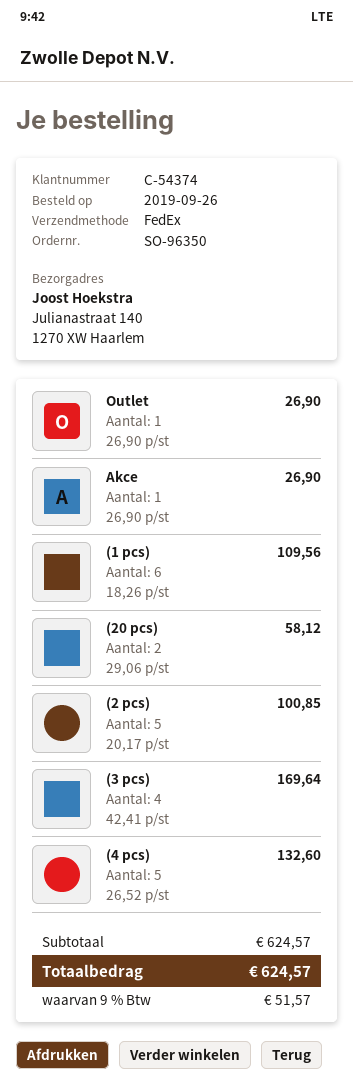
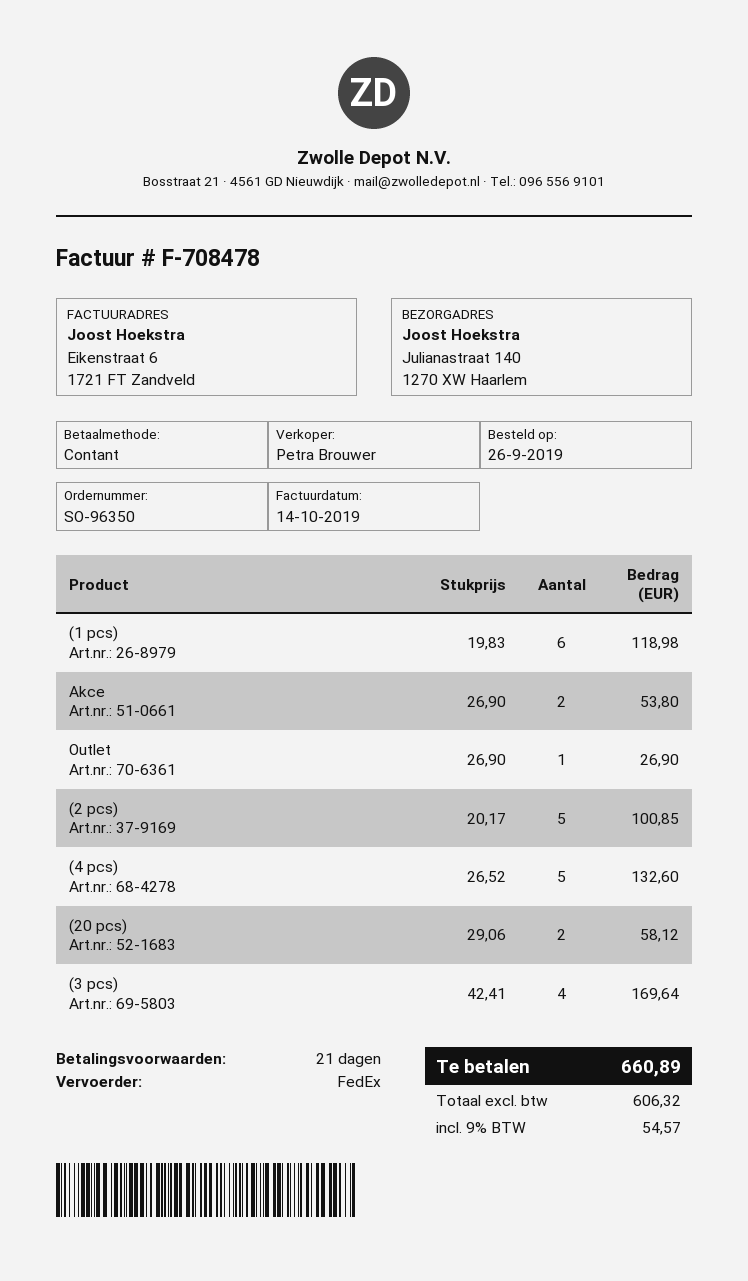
Akce: 1 x 26.90 = 26.90 -> 2 x 26.90 = 53.80
(1 pcs): 6 x 18.26 = 109.56 -> 6 x 19.83 = 118.98
tax: 9% = 51.57 -> 9% = 54.57
total: 624.57 -> 660.89

